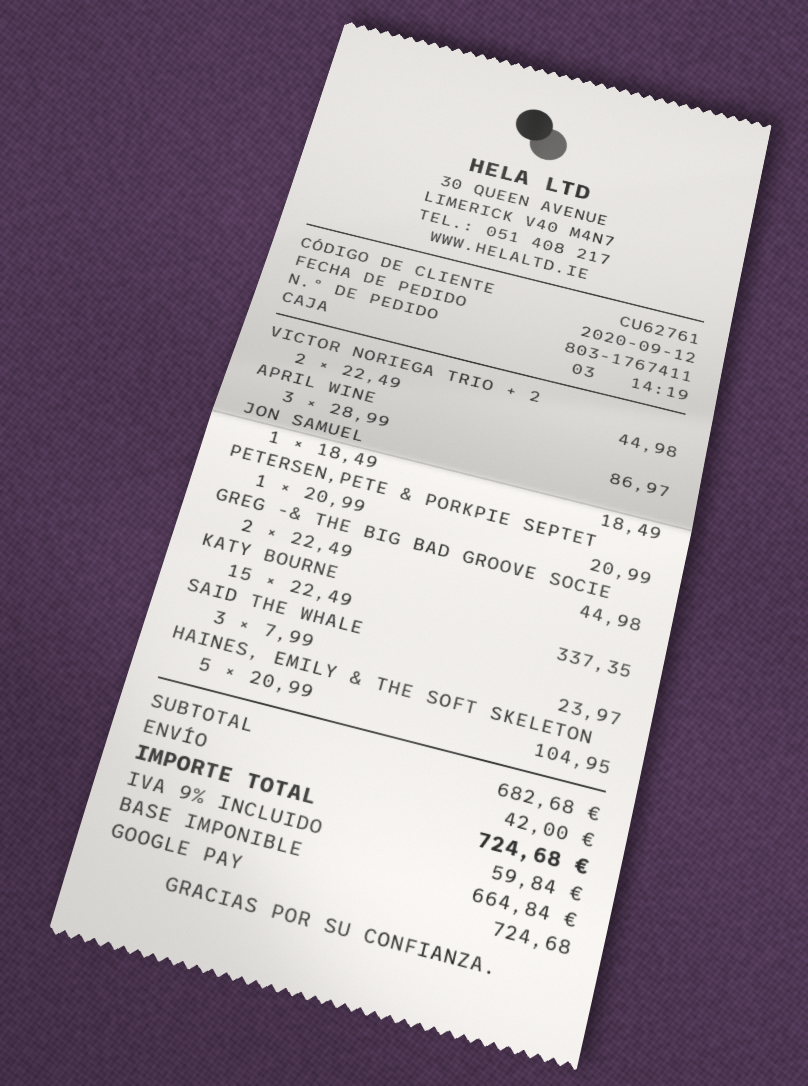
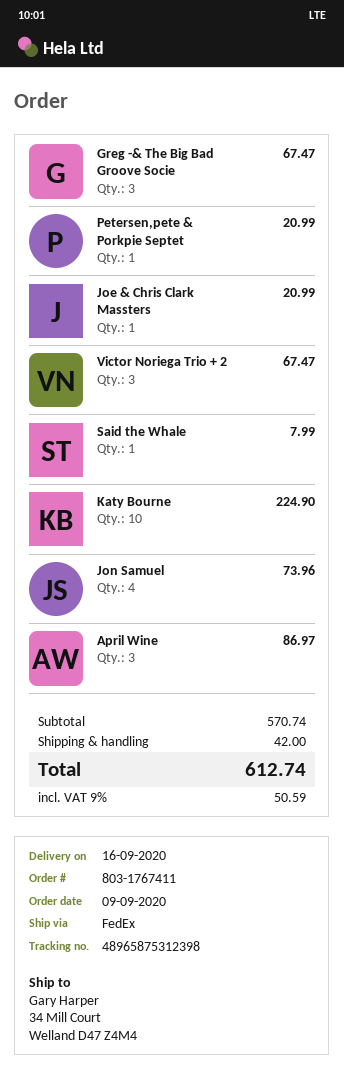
order date: 2020-09-12 -> 2020-09-09
VICTOR NORIEGA TRIO + 2: 2 for 44.98 -> 3 for 67.47
JON SAMUEL: 1 for 18.49 -> 4 for 73.96
GREG -& THE BIG BAD GROOVE SOCIE: 2 for 44.98 -> 3 for 67.47
KATY BOURNE: 15 for 337.35 -> 10 for 224.90
SAID THE WHALE: 3 for 23.97 -> 1 for 7.99
HAINES, EMILY & THE SOFT SKELETON: 5 for 104.95 -> none
Joe & Chris Clark Massters: none -> 1 for 20.99
subtotal: 682.68 -> 570.74
tax: 9% = 59.84 -> 9% = 50.59
total: 724.68 -> 612.74

